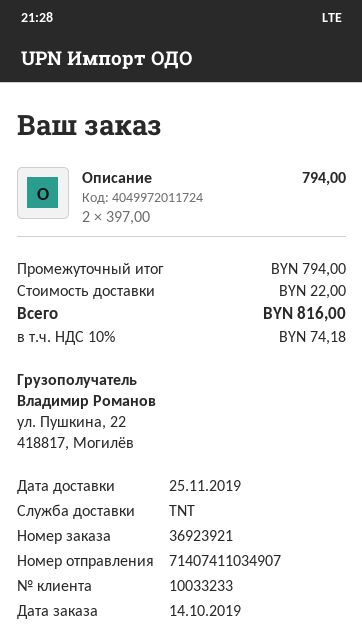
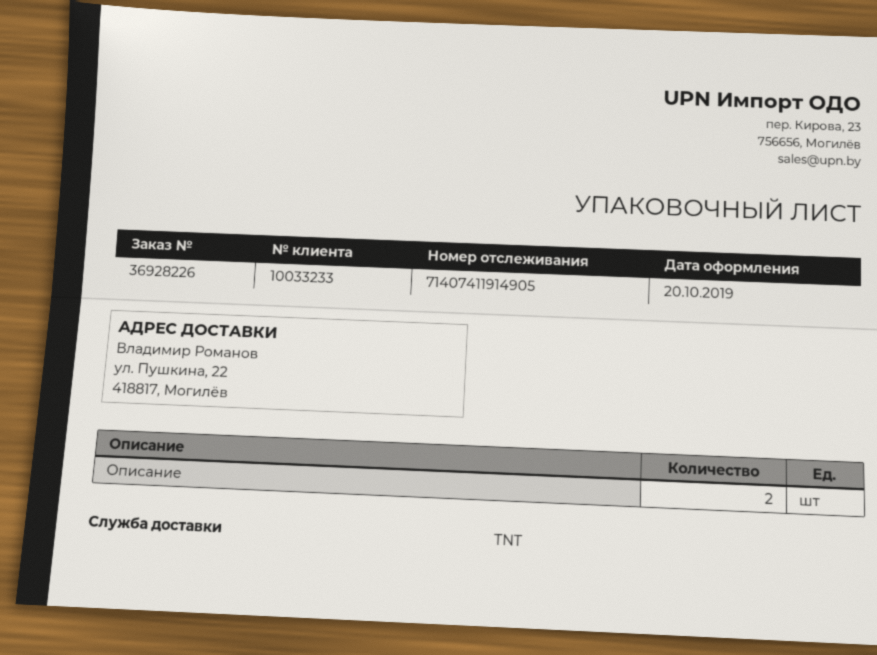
order number: 36923921 -> 36928226
order date: 2019-10-14 -> 2019-10-20
tracking number: 71407411034907 -> 71407411914905

